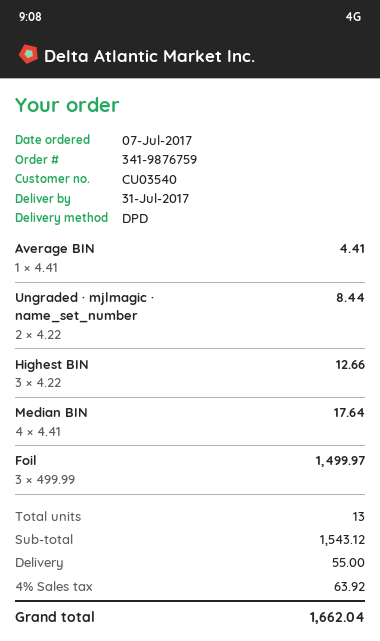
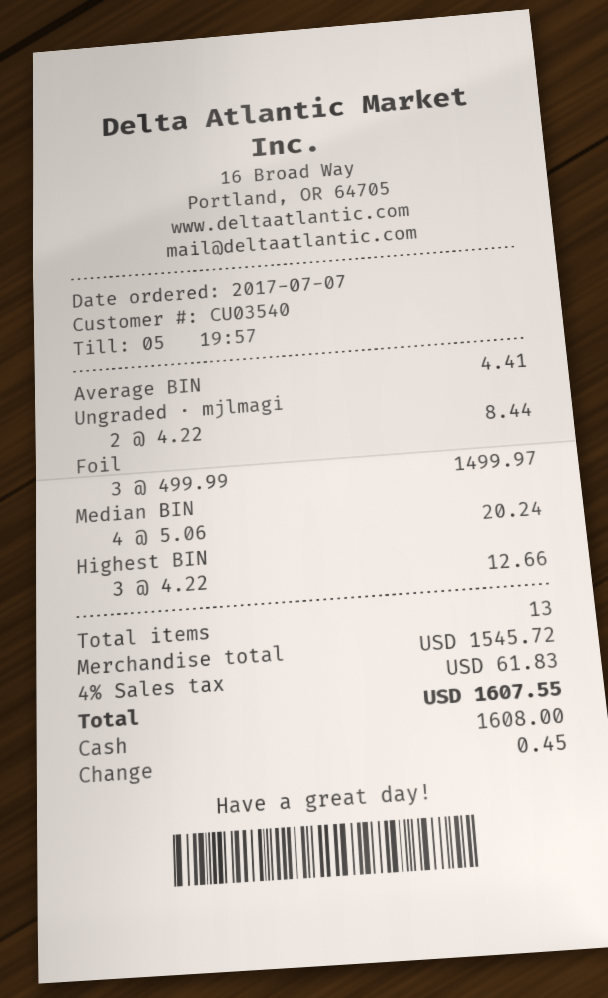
Median BIN: 4 x 4.41 = 17.64 -> 4 x 5.06 = 20.24
subtotal: 1543.12 -> 1545.72
shipping: 55.00 -> none
tax: 4% = 63.92 -> 4% = 61.83
total: 1662.04 -> 1607.55

